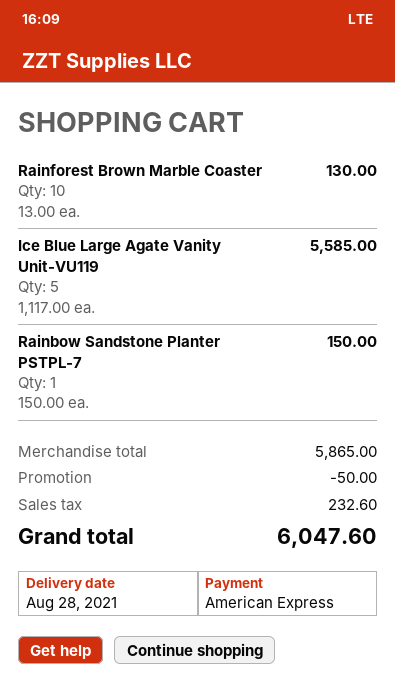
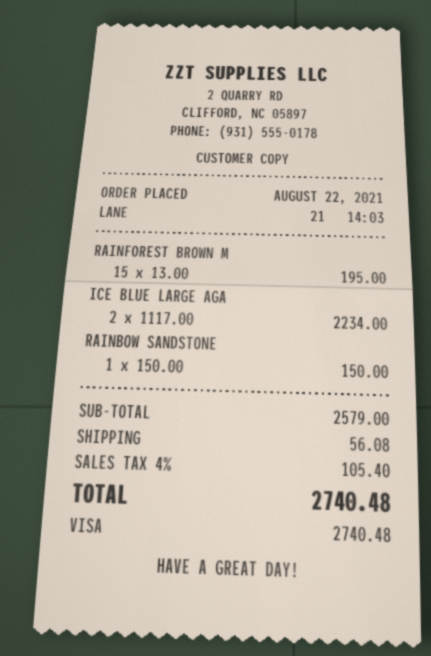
payment method: American Express -> Visa
Rainforest Brown Marble Coaster: 10 x 13.00 = 130.00 -> 15 x 13.00 = 195.00
Ice Blue Large Agate Vanity Unit-VU119: 5 x 1117.00 = 5585.00 -> 2 x 1117.00 = 2234.00
subtotal: 5865.00 -> 2579.00
discount: 50.00 -> none
shipping: none -> 56.08
tax: 232.60 -> 105.40
total: 6047.60 -> 2740.48

